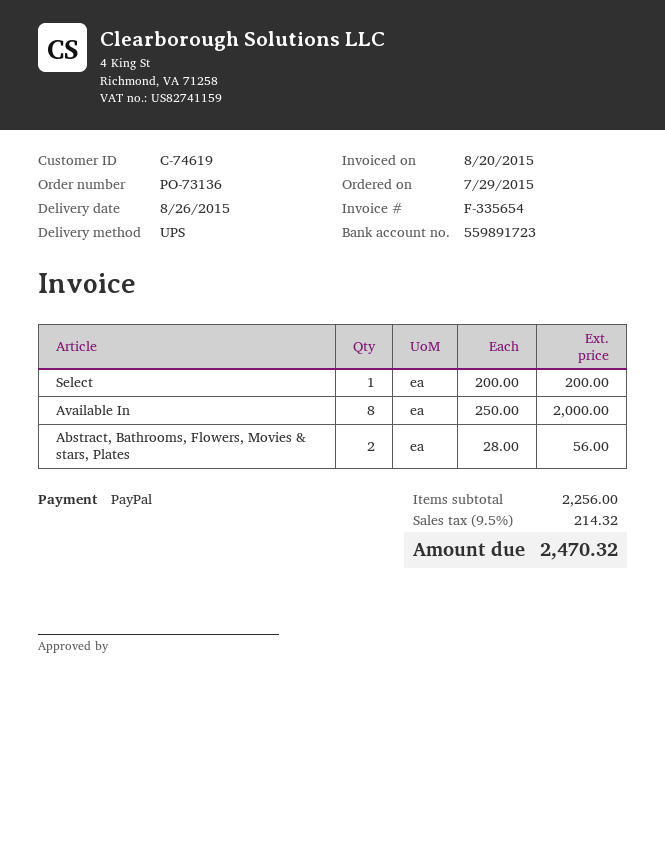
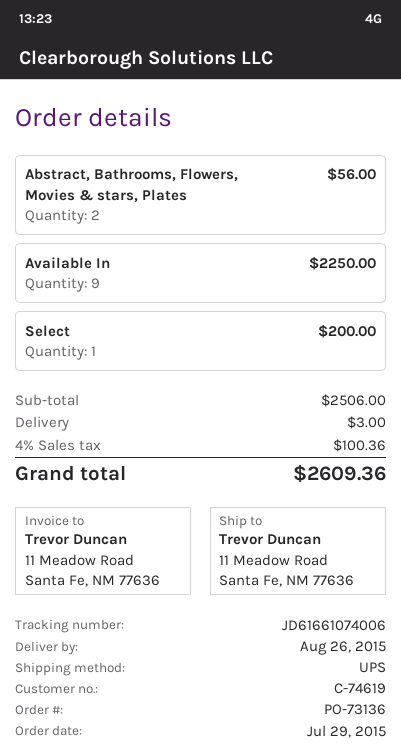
Available In: 8 for 2000.00 -> 9 for 2250.00
subtotal: 2256.00 -> 2506.00
shipping: none -> 3.00
tax: 9.5% = 214.32 -> 4% = 100.36
total: 2470.32 -> 2609.36

